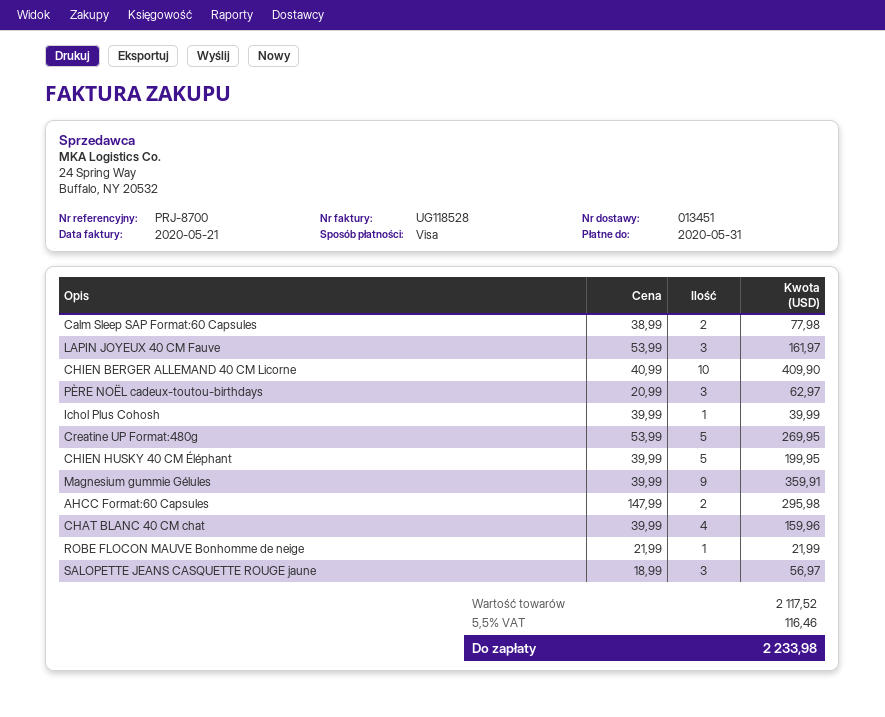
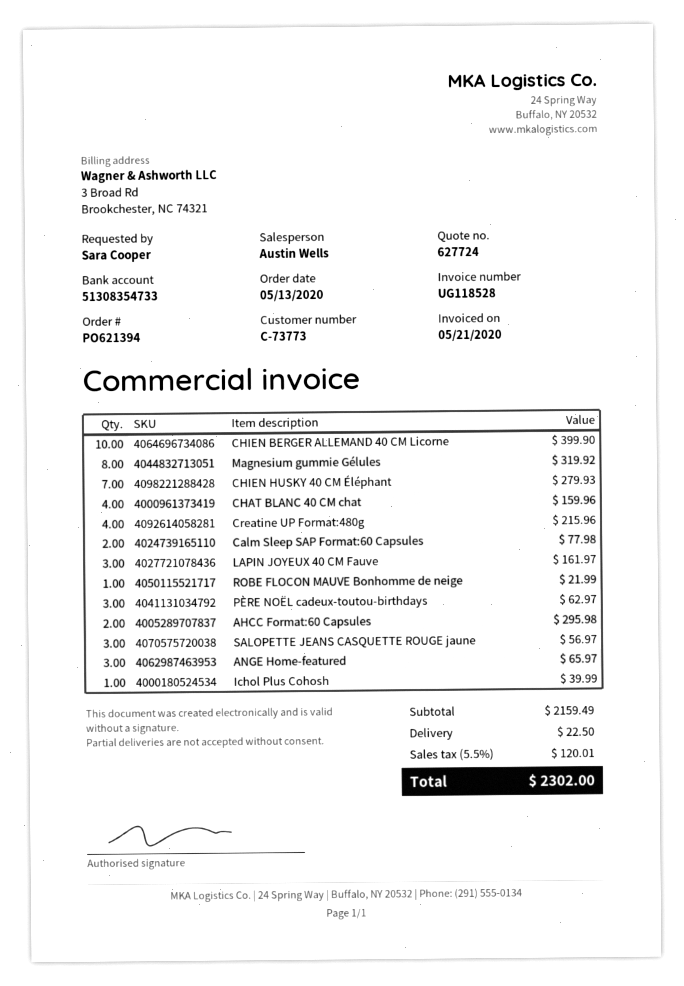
CHIEN BERGER ALLEMAND 40 CM Licorne: 10 for 409.90 -> 10 for 399.90
Creatine UP Format:480g: 5 for 269.95 -> 4 for 215.96
CHIEN HUSKY 40 CM Éléphant: 5 for 199.95 -> 7 for 279.93
Magnesium gummie Gélules: 9 for 359.91 -> 8 for 319.92
ANGE Home-featured: none -> 3 for 65.97
subtotal: 2117.52 -> 2159.49
shipping: none -> 22.50
tax: 5.5% = 116.46 -> 5.5% = 120.01
total: 2233.98 -> 2302.00

